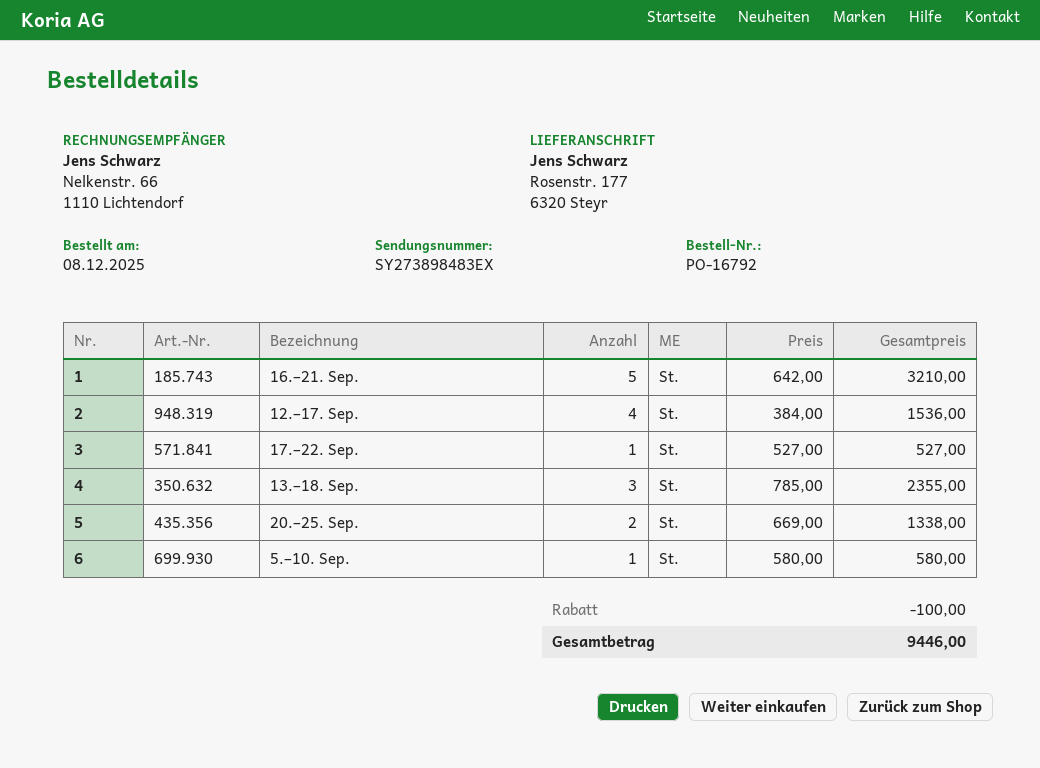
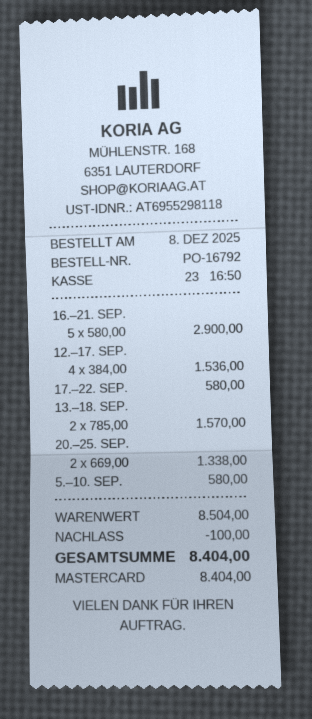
16.–21. Sep.: 5 x 642.00 = 3210.00 -> 5 x 580.00 = 2900.00
17.–22. Sep.: 1 x 527.00 = 527.00 -> 1 x 580.00 = 580.00
13.–18. Sep.: 3 x 785.00 = 2355.00 -> 2 x 785.00 = 1570.00
total: 9446.00 -> 8404.00

